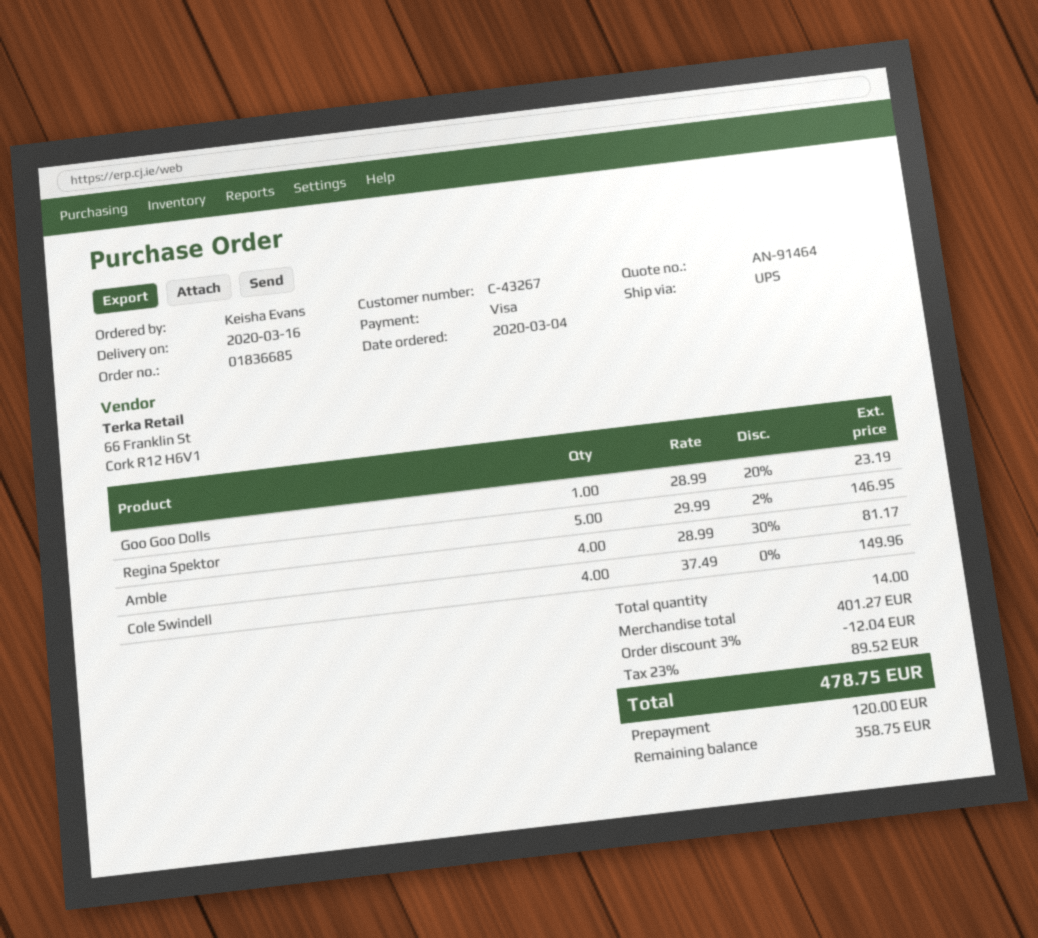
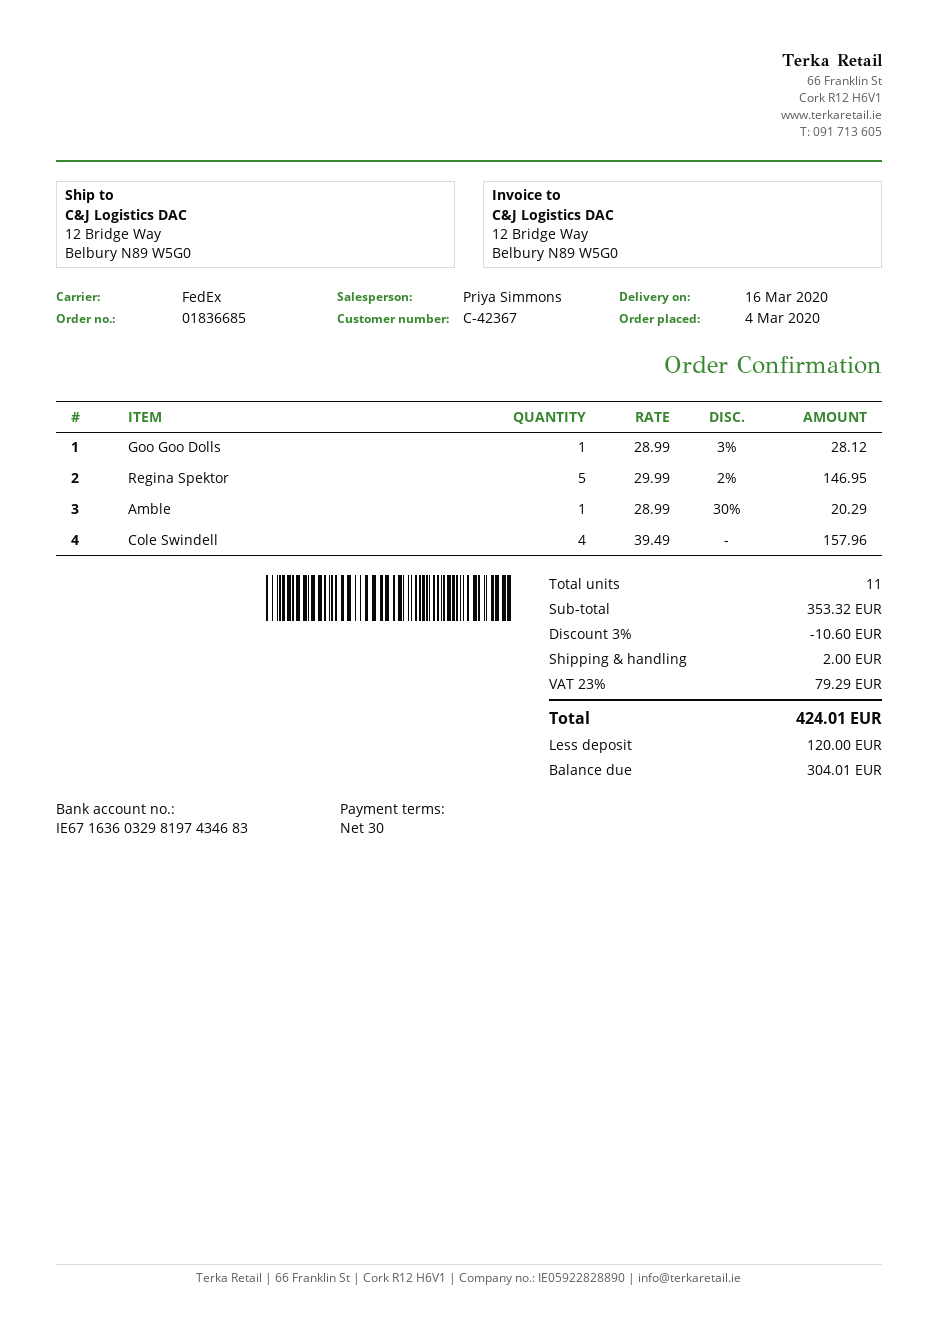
customer number: C-43267 -> C-42367
shipping method: UPS -> FedEx
Goo Goo Dolls: 1 x 28.99 - 20% = 23.19 -> 1 x 28.99 - 3% = 28.12
Amble: 4 x 28.99 - 30% = 81.17 -> 1 x 28.99 - 30% = 20.29
Cole Swindell: 4 x 37.49 = 149.96 -> 4 x 39.49 = 157.96
total quantity: 14 -> 11
subtotal: 401.27 -> 353.32
discount: 3% = 12.04 -> 3% = 10.60
shipping: none -> 2.00
tax: 23% = 89.52 -> 23% = 79.29
total: 478.75 -> 424.01
balance: 358.75 -> 304.01

